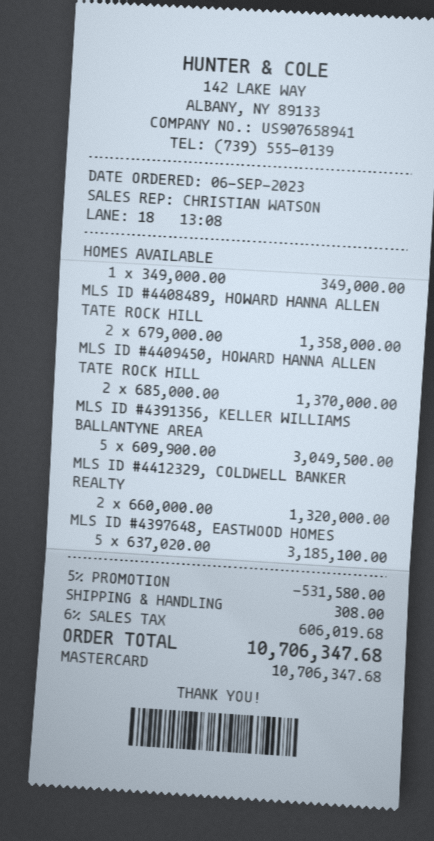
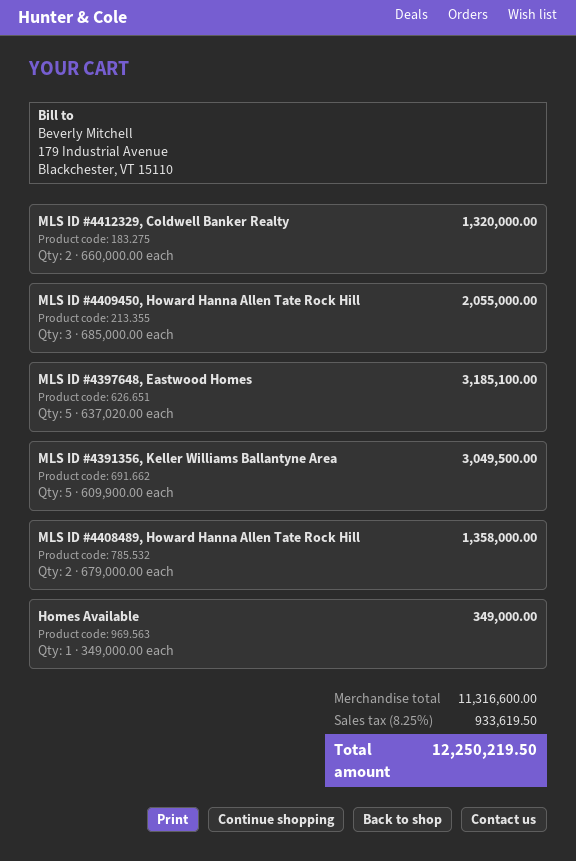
MLS ID #4409450, HOWARD HANNA ALLEN TATE ROCK HILL: 2 x 685000.00 = 1370000.00 -> 3 x 685000.00 = 2055000.00
discount: 5% = 531580.00 -> none
shipping: 308.00 -> none
tax: 6% = 606019.68 -> 8.25% = 933619.50
total: 10706347.68 -> 12250219.50

